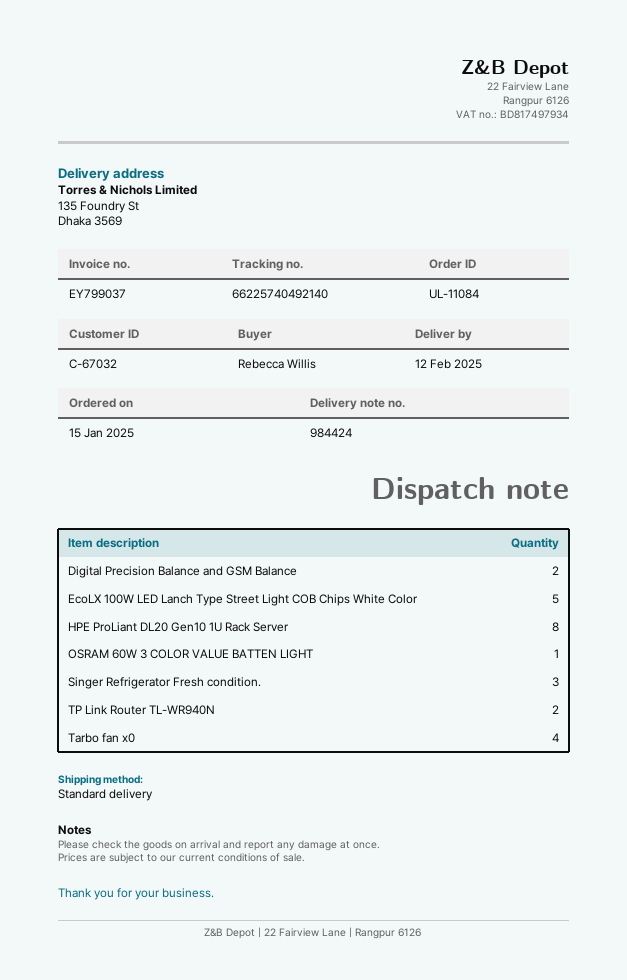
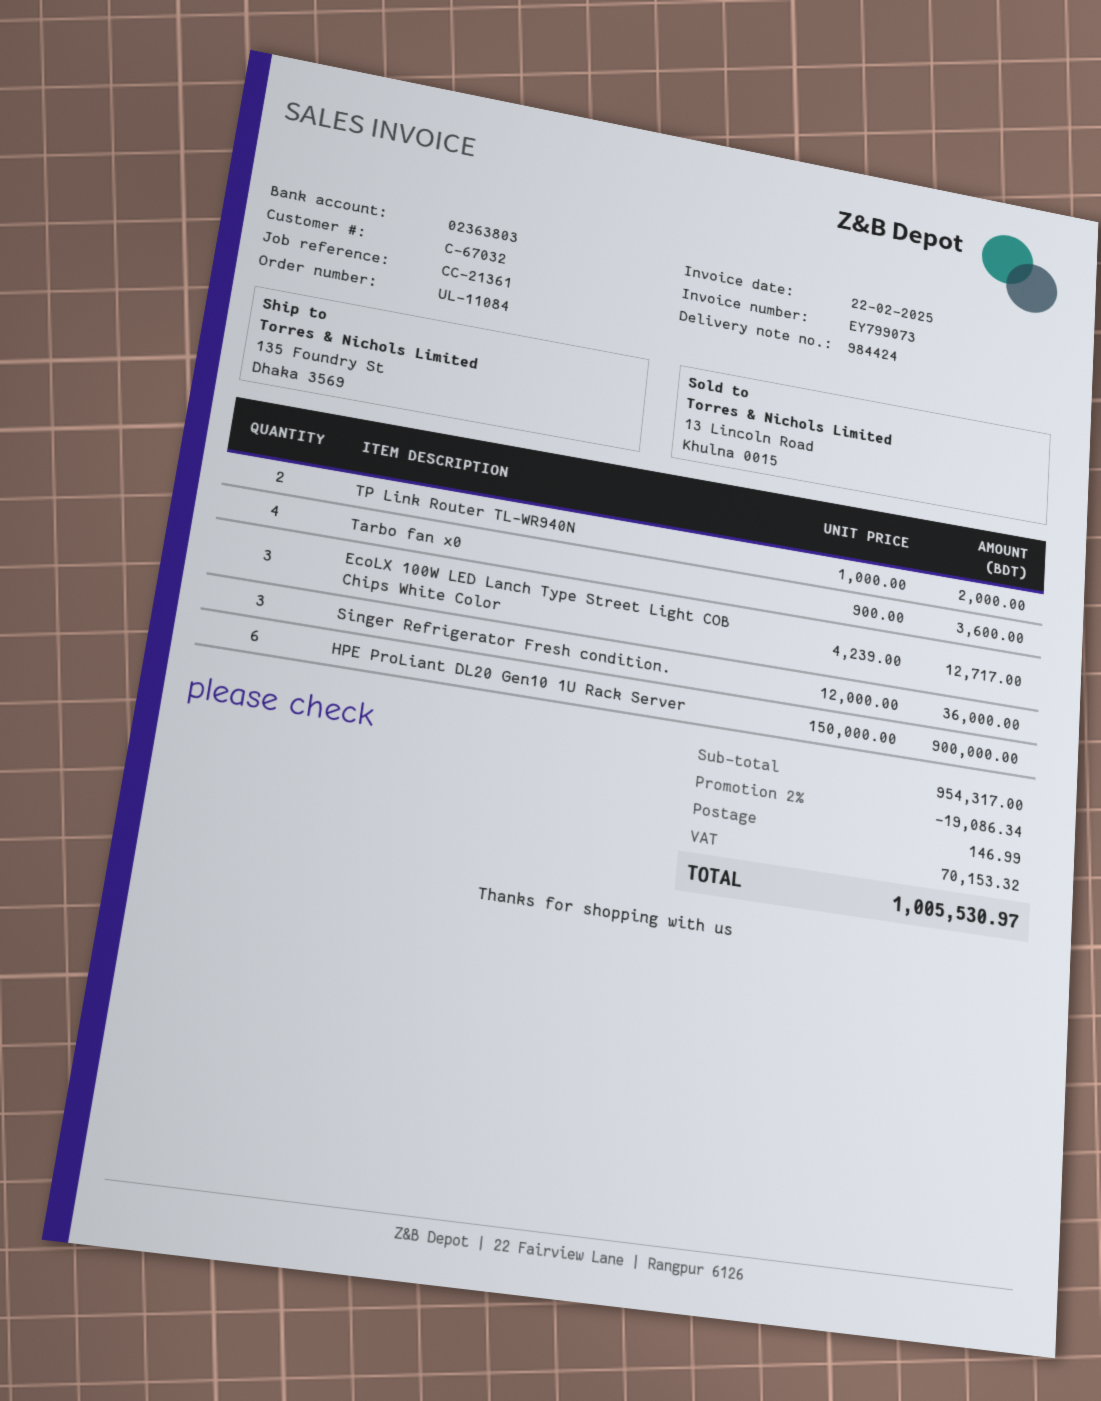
invoice number: EY799037 -> EY799073
Digital Precision Balance and GSM Balance: 2 -> none
EcoLX 100W LED Lanch Type Street Light COB Chips White Color: 5 -> 3
HPE ProLiant DL20 Gen10 1U Rack Server: 8 -> 6
OSRAM 60W 3 COLOR VALUE BATTEN LIGHT: 1 -> none

